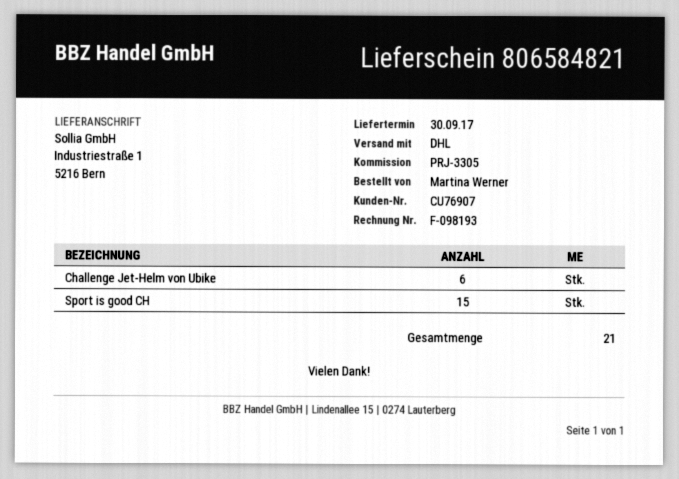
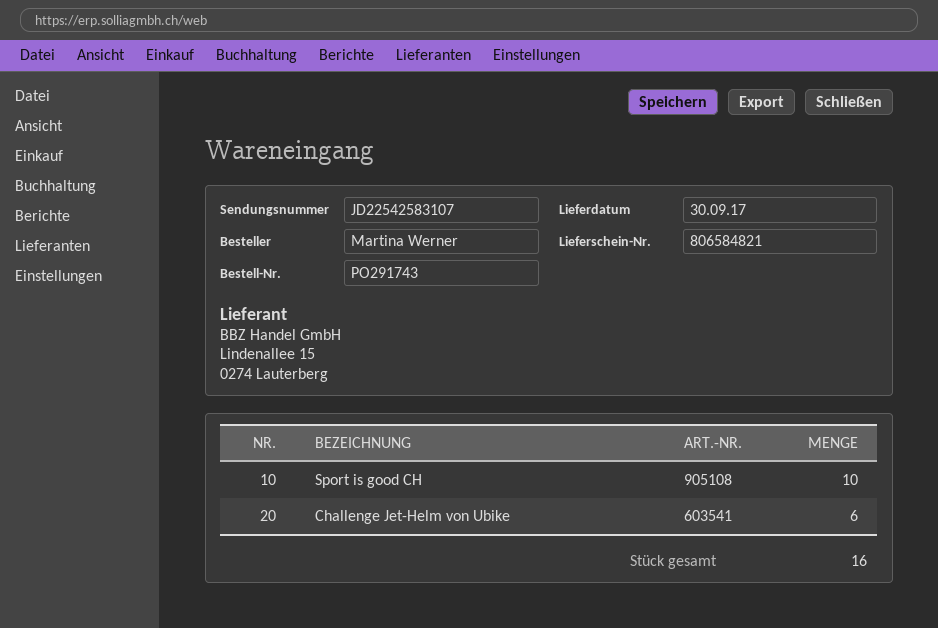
Sport is good CH: 15 -> 10
total quantity: 21 -> 16

